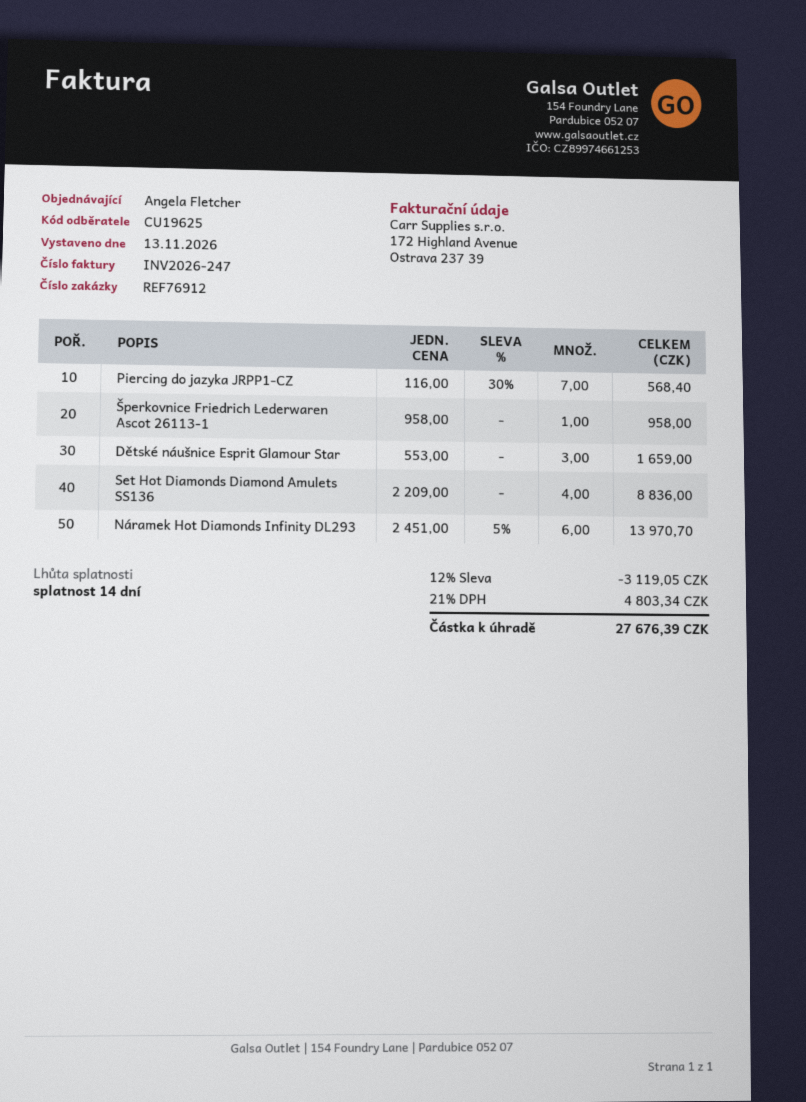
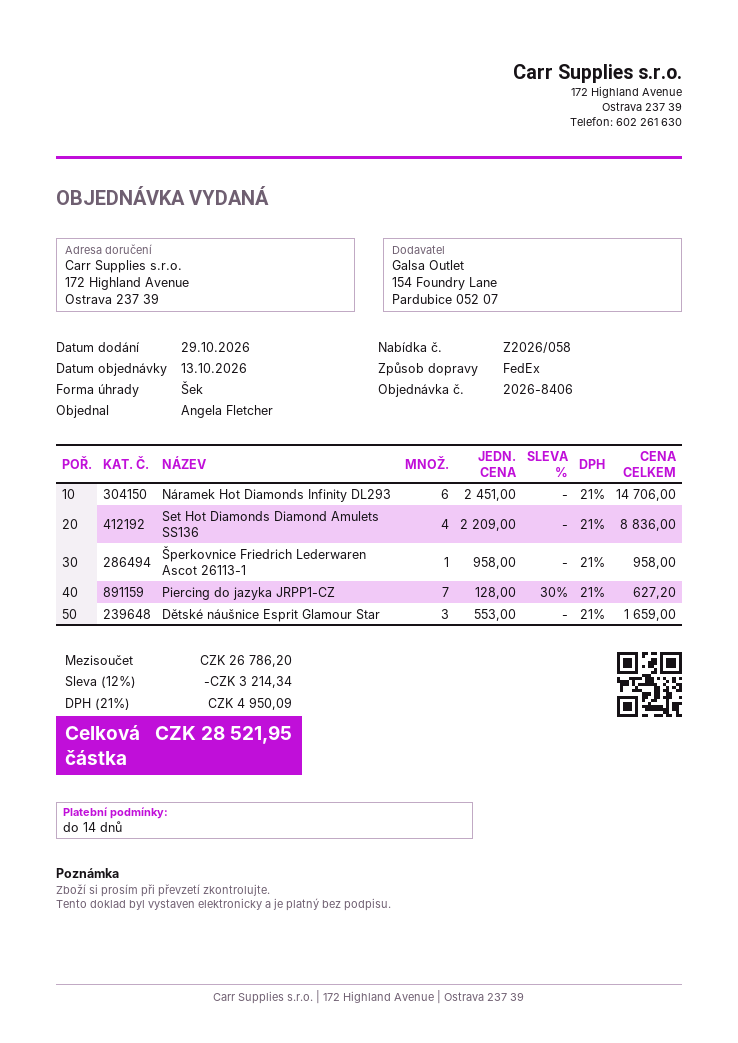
Piercing do jazyka JRPP1-CZ: 7 x 116.00 - 30% = 568.40 -> 7 x 128.00 - 30% = 627.20
Náramek Hot Diamonds Infinity DL293: 6 x 2451.00 - 5% = 13970.70 -> 6 x 2451.00 = 14706.00
discount: 12% = 3119.05 -> 12% = 3214.34
tax: 21% = 4803.34 -> 21% = 4950.09
total: 27676.39 -> 28521.95

